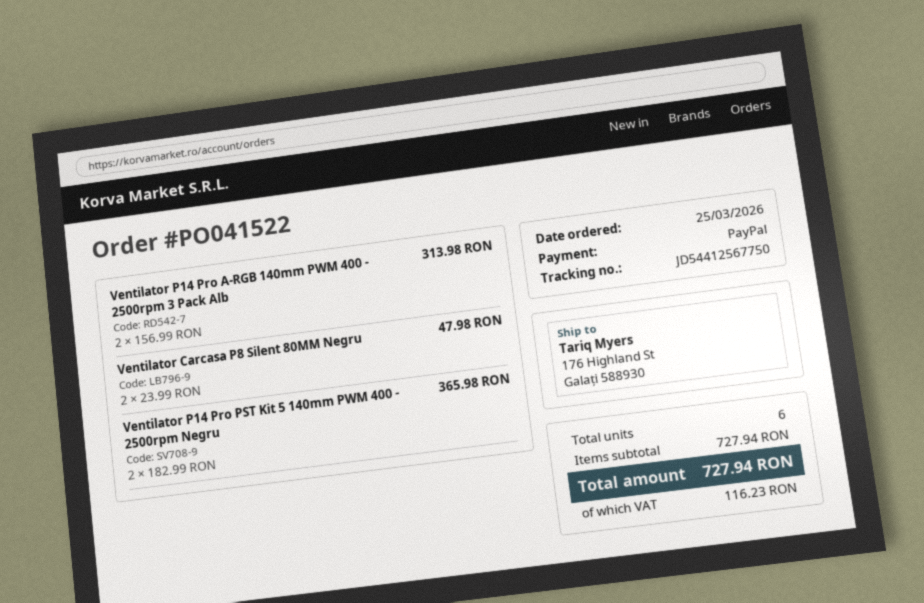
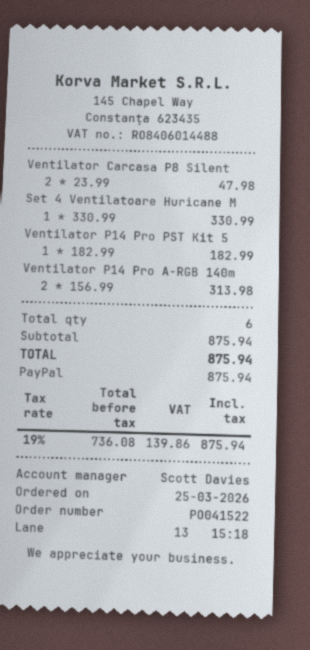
Ventilator P14 Pro PST Kit 5 140mm PWM 400 - 2500rpm Negru: 2 x 182.99 = 365.98 -> 1 x 182.99 = 182.99
Set 4 Ventilatoare Huricane M: none -> 1 x 330.99 = 330.99
subtotal: 727.94 -> 875.94
tax: 116.23 -> 139.86
total: 727.94 -> 875.94

